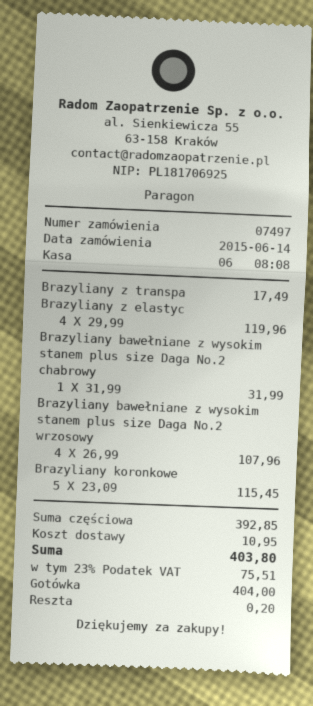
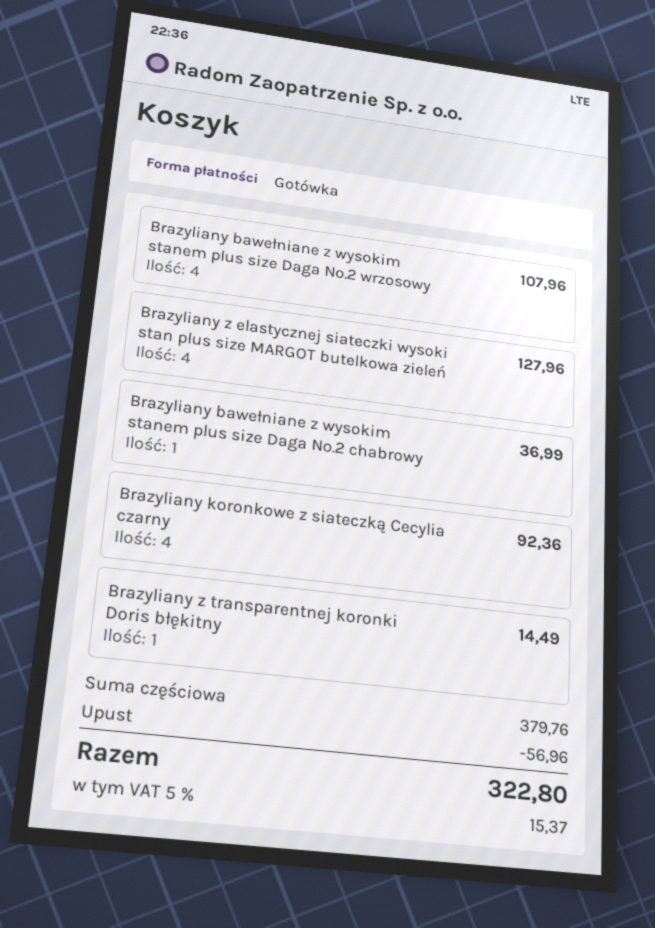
Brazyliany z transpa: 1 for 17.49 -> 1 for 14.49
Brazyliany z elastyc: 4 for 119.96 -> 4 for 127.96
Brazyliany bawełniane z wysokim stanem plus size Daga No.2 chabrowy: 1 for 31.99 -> 1 for 36.99
Brazyliany koronkowe: 5 for 115.45 -> 4 for 92.36
subtotal: 392.85 -> 379.76
discount: none -> 56.96
shipping: 10.95 -> none
tax: 23% = 75.51 -> 5% = 15.37
total: 403.80 -> 322.80

